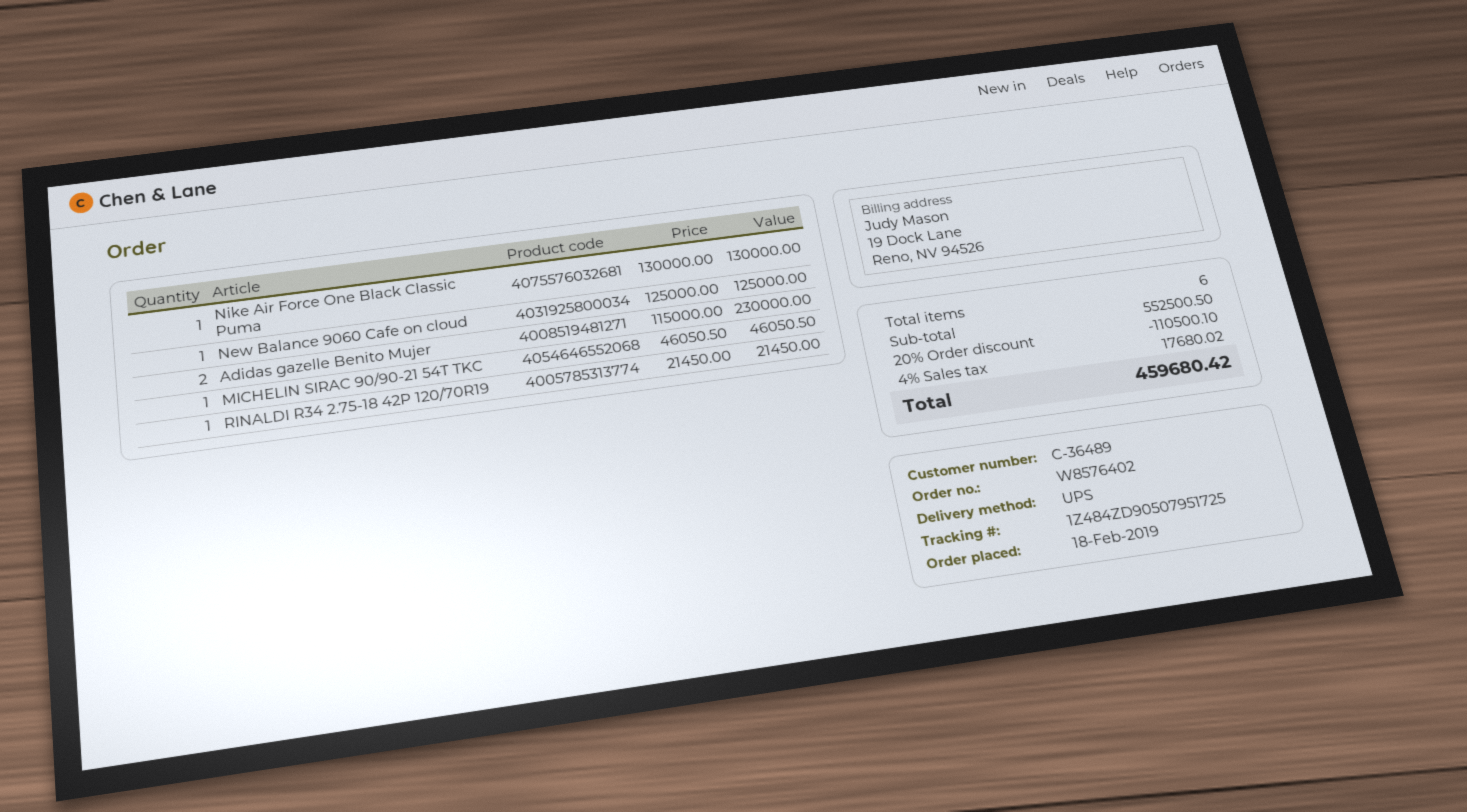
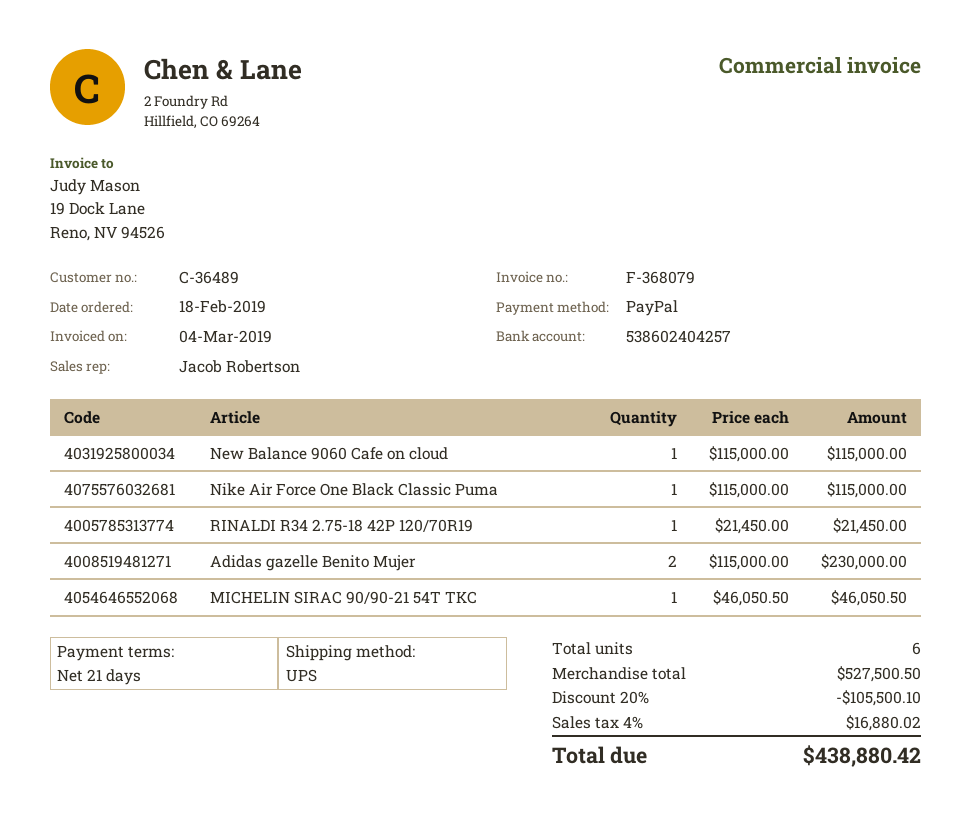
Nike Air Force One Black Classic Puma: 1 x 130000.00 = 130000.00 -> 1 x 115000.00 = 115000.00
New Balance 9060 Cafe on cloud: 1 x 125000.00 = 125000.00 -> 1 x 115000.00 = 115000.00
subtotal: 552500.50 -> 527500.50
discount: 20% = 110500.10 -> 20% = 105500.10
tax: 4% = 17680.02 -> 4% = 16880.02
total: 459680.42 -> 438880.42

